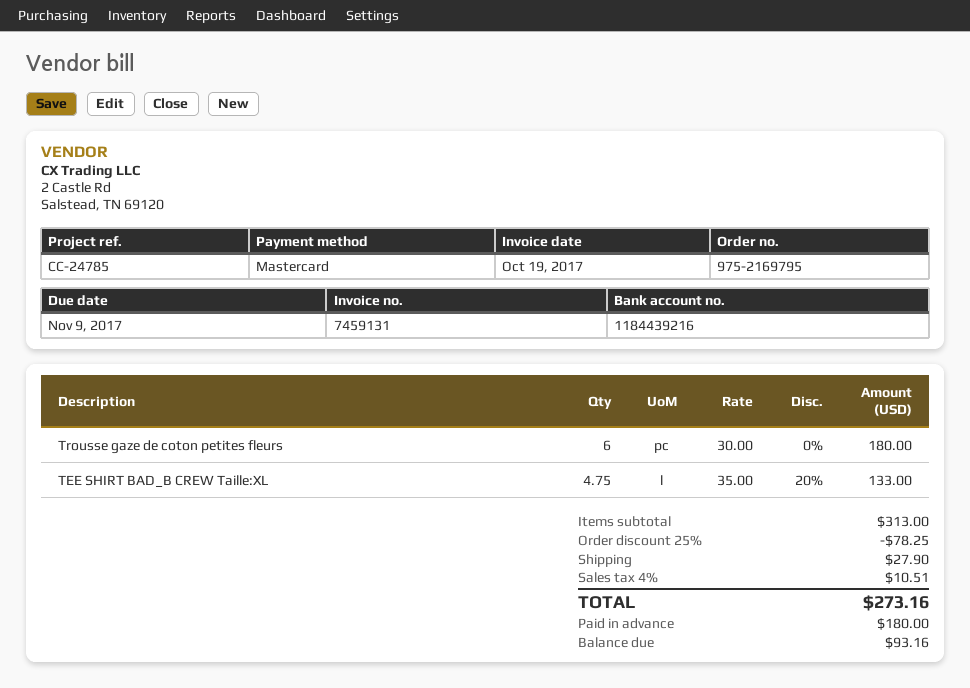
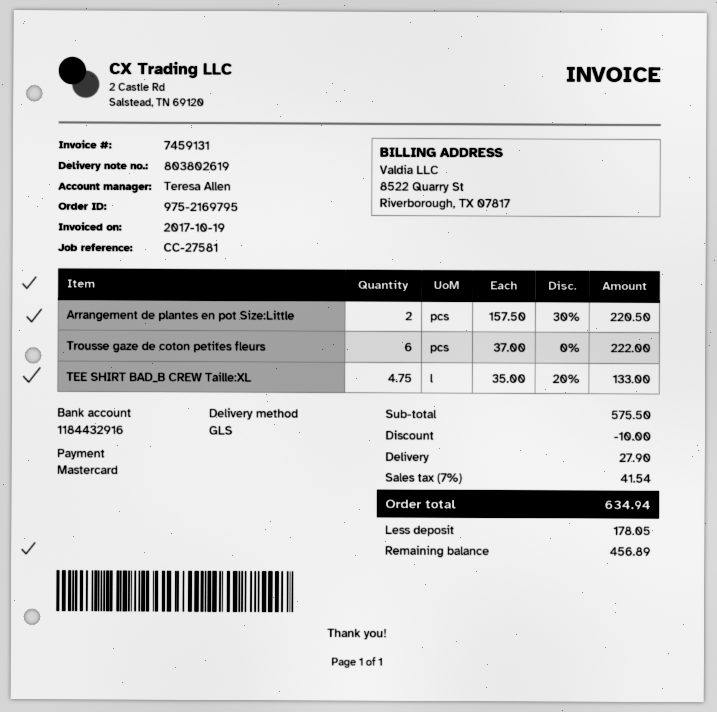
reference: CC-24785 -> CC-27581
bank account: 1184439216 -> 1184432916
Trousse gaze de coton petites fleurs: 6 x 30.00 = 180.00 -> 6 x 37.00 = 222.00
Arrangement de plantes en pot Size:Little: none -> 2 x 157.50 - 30% = 220.50
subtotal: 313.00 -> 575.50
discount: 78.25 -> 10.00
tax: 4% = 10.51 -> 7% = 41.54
total: 273.16 -> 634.94
deposit: 180.00 -> 178.05
balance: 93.16 -> 456.89

